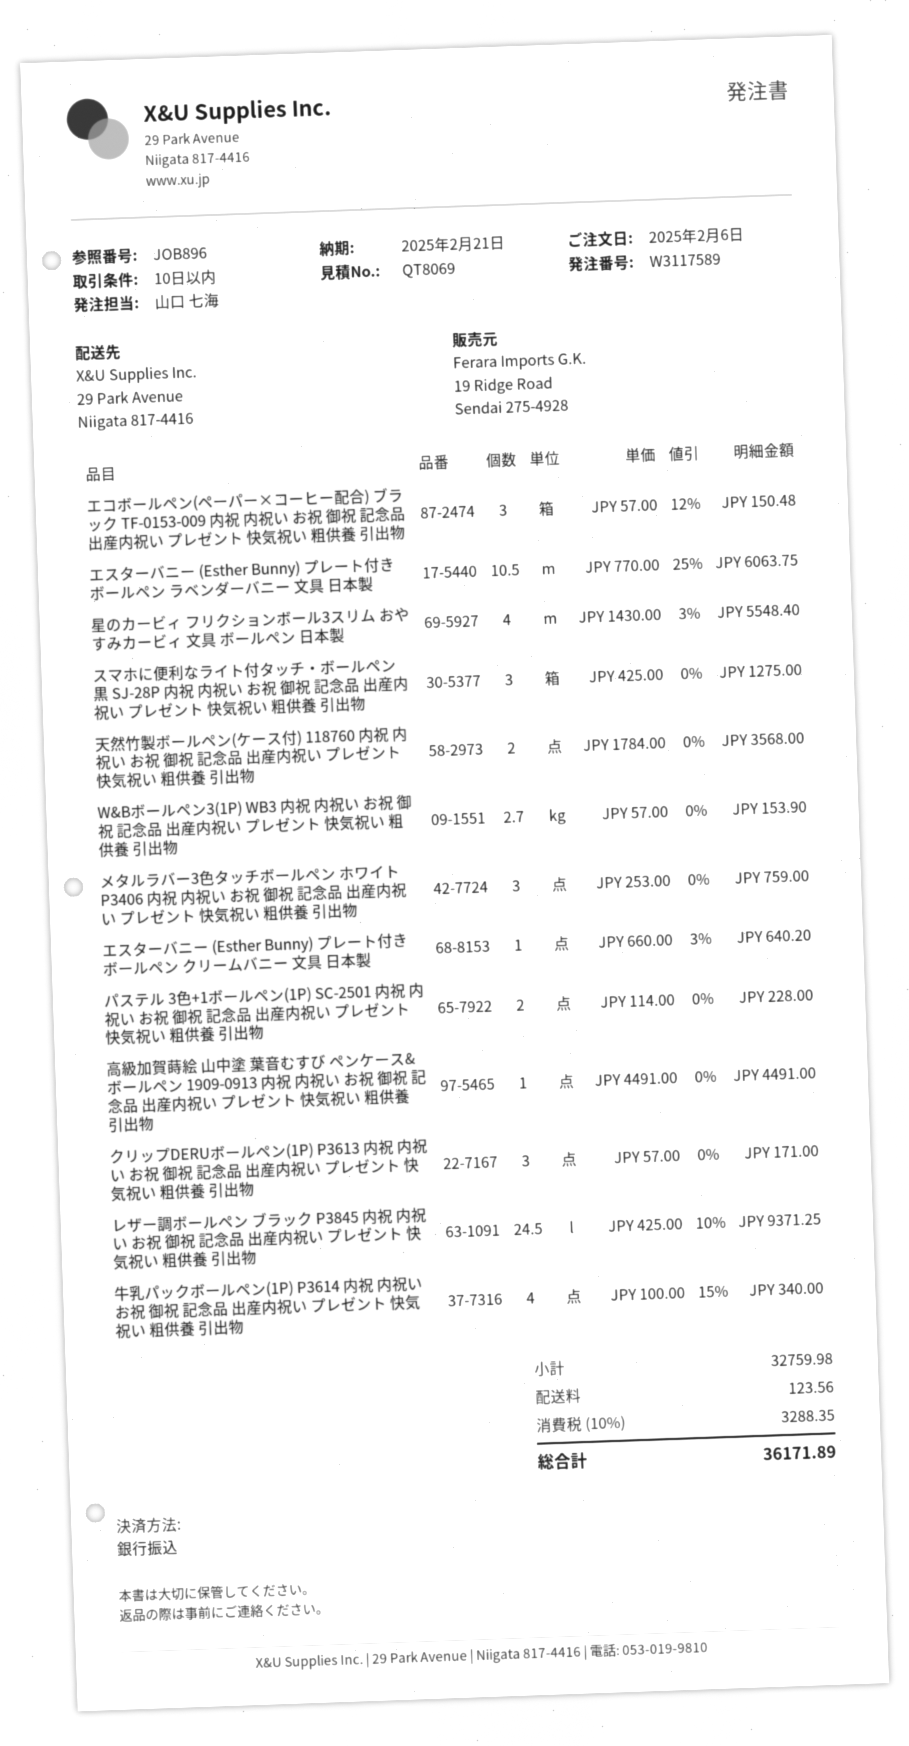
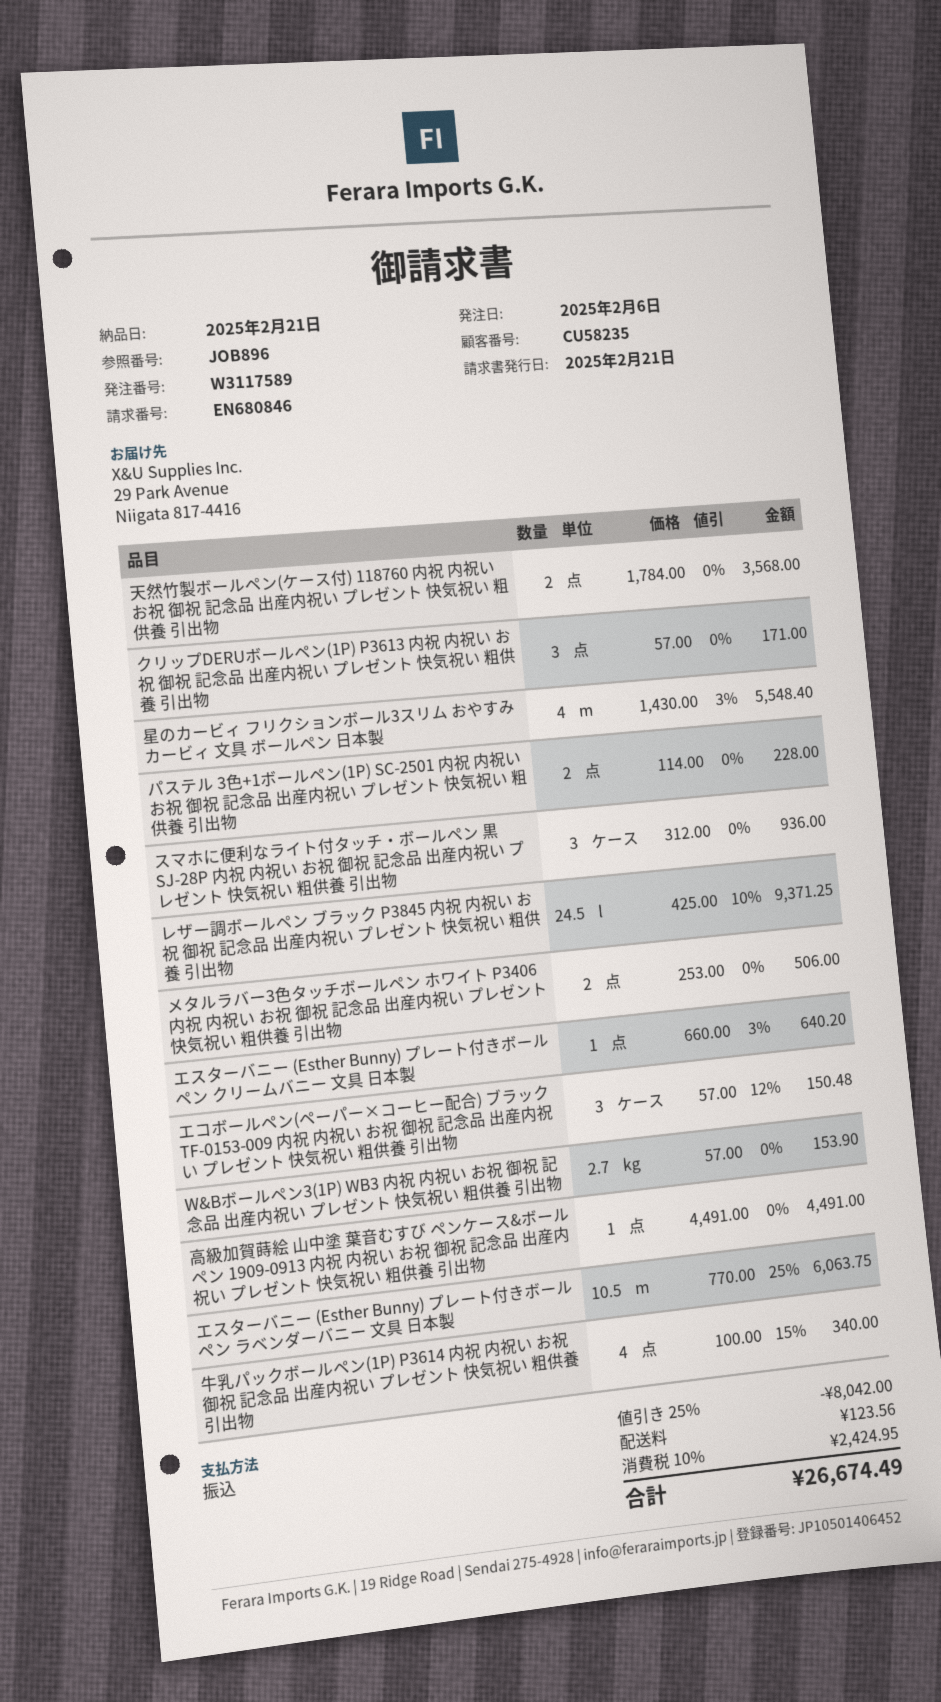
スマホに便利なライト付タッチ・ボールペン 黒 SJ-28P 内祝 内祝い お祝 御祝 記念品 出産内祝い プレゼント 快気祝い 粗供養 引出物: 3 x 425.00 = 1275.00 -> 3 x 312.00 = 936.00
メタルラバー3色タッチボールペン ホワイト P3406 内祝 内祝い お祝 御祝 記念品 出産内祝い プレゼント 快気祝い 粗供養 引出物: 3 x 253.00 = 759.00 -> 2 x 253.00 = 506.00
discount: none -> 25% = 8042.00
tax: 10% = 3288.35 -> 10% = 2424.95
total: 36171.89 -> 26674.49

